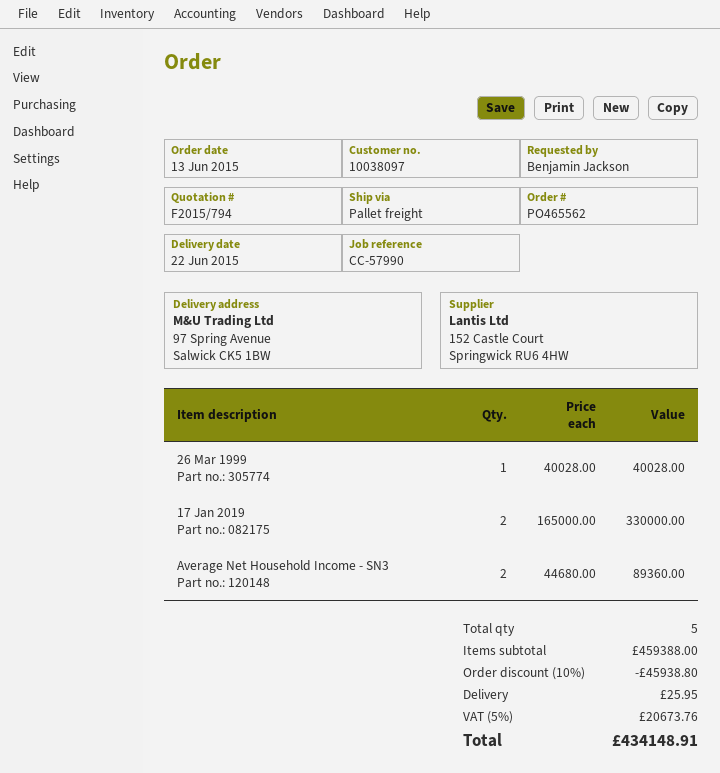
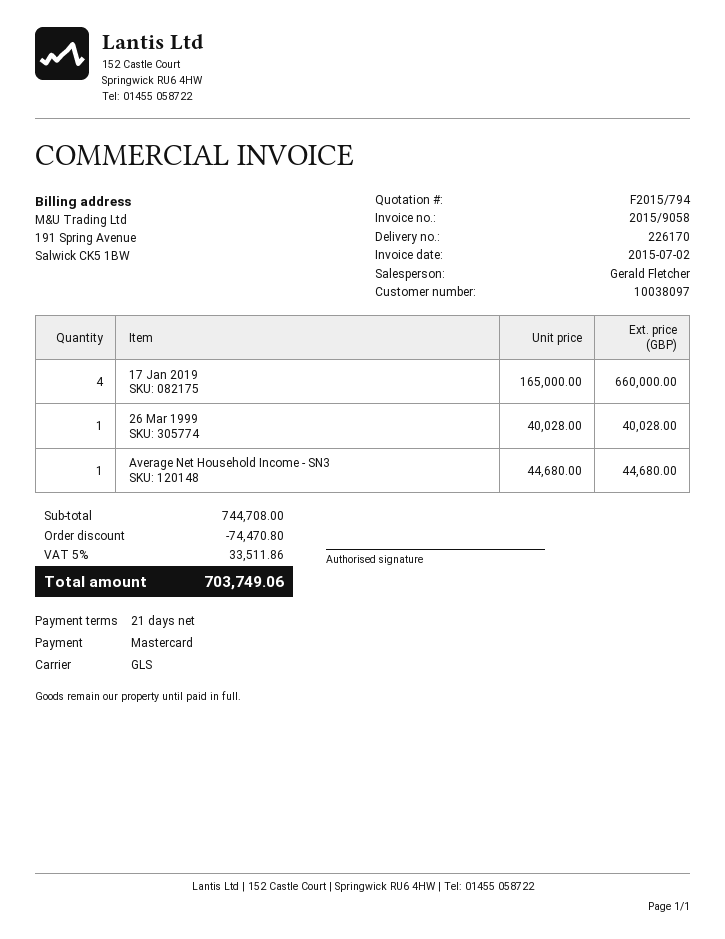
shipping method: pallet freight -> GLS
17 Jan 2019: 2 x 165000.00 = 330000.00 -> 4 x 165000.00 = 660000.00
Average Net Household Income - SN3: 2 x 44680.00 = 89360.00 -> 1 x 44680.00 = 44680.00
subtotal: 459388.00 -> 744708.00
discount: 45938.80 -> 74470.80
shipping: 25.95 -> none
tax: 5% = 20673.76 -> 5% = 33511.86
total: 434148.91 -> 703749.06

